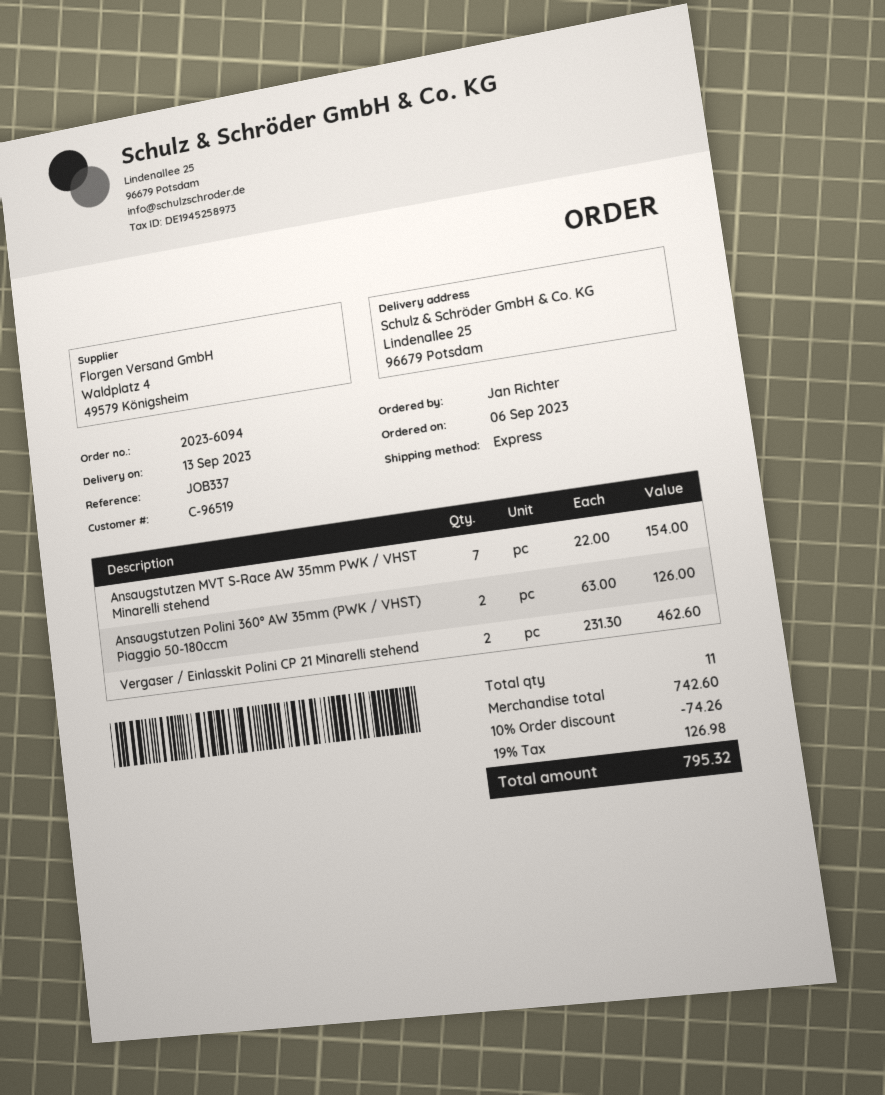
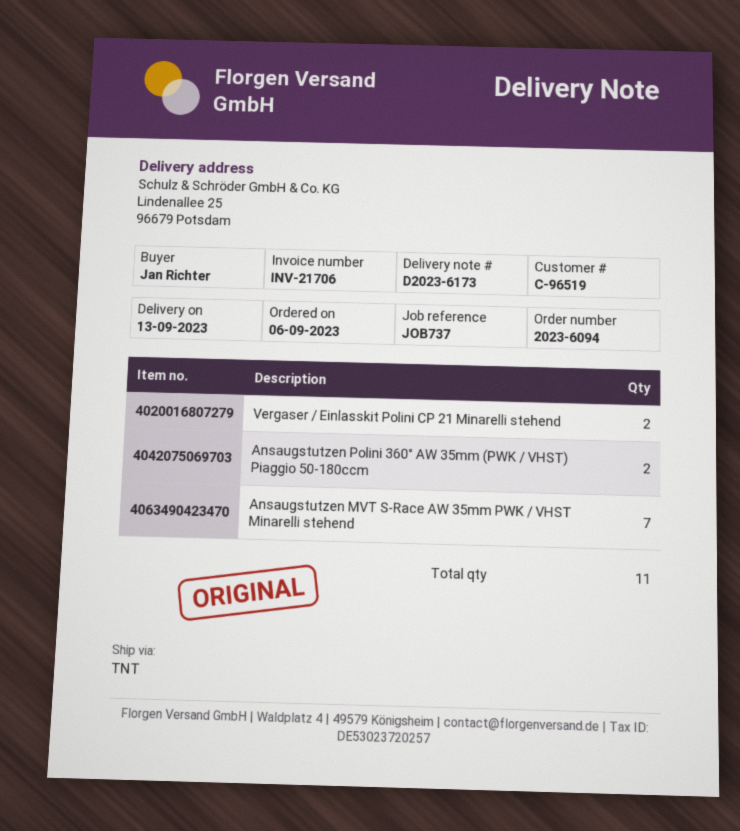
reference: JOB337 -> JOB737
shipping method: express -> TNT

